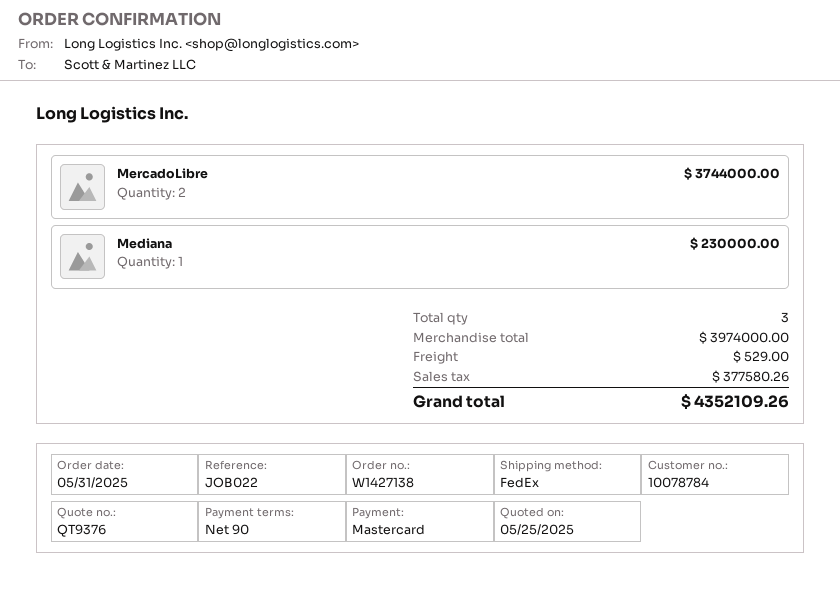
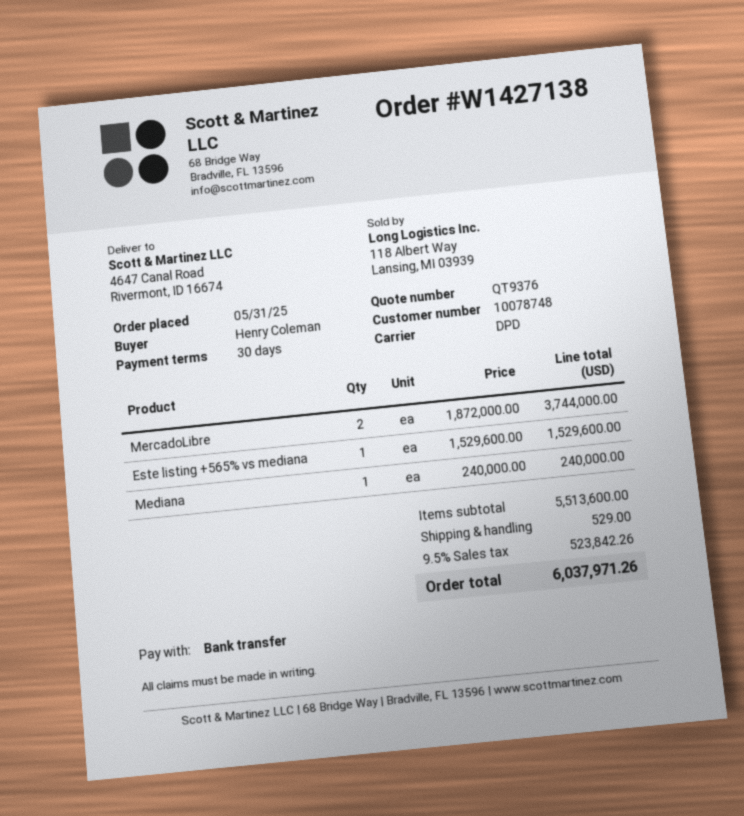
payment terms: 90 days -> 30 days
customer number: 10078784 -> 10078748
payment method: Mastercard -> bank transfer
shipping method: FedEx -> DPD
Mediana: 1 for 230000.00 -> 1 for 240000.00
Este listing +565% vs mediana: none -> 1 for 1529600.00
subtotal: 3974000.00 -> 5513600.00
tax: 377580.26 -> 523842.26
total: 4352109.26 -> 6037971.26

